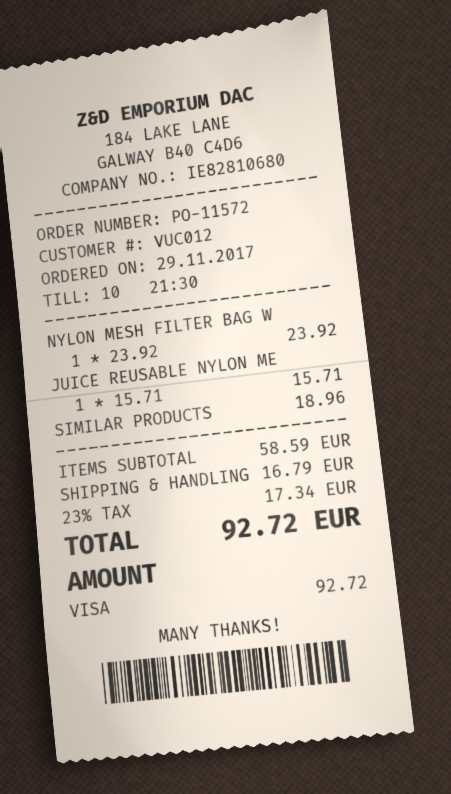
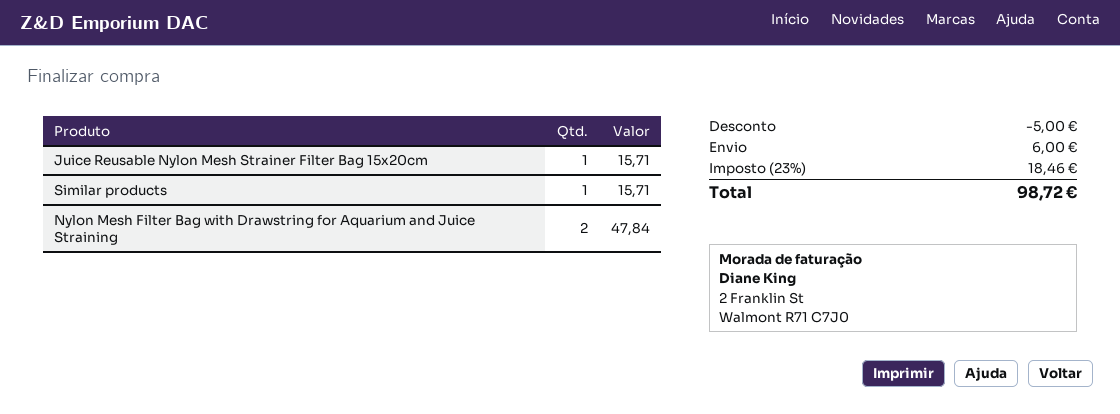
NYLON MESH FILTER BAG W: 1 for 23.92 -> 2 for 47.84
SIMILAR PRODUCTS: 1 for 18.96 -> 1 for 15.71
discount: none -> 5.00
shipping: 16.79 -> 6.00
tax: 23% = 17.34 -> 23% = 18.46
total: 92.72 -> 98.72

